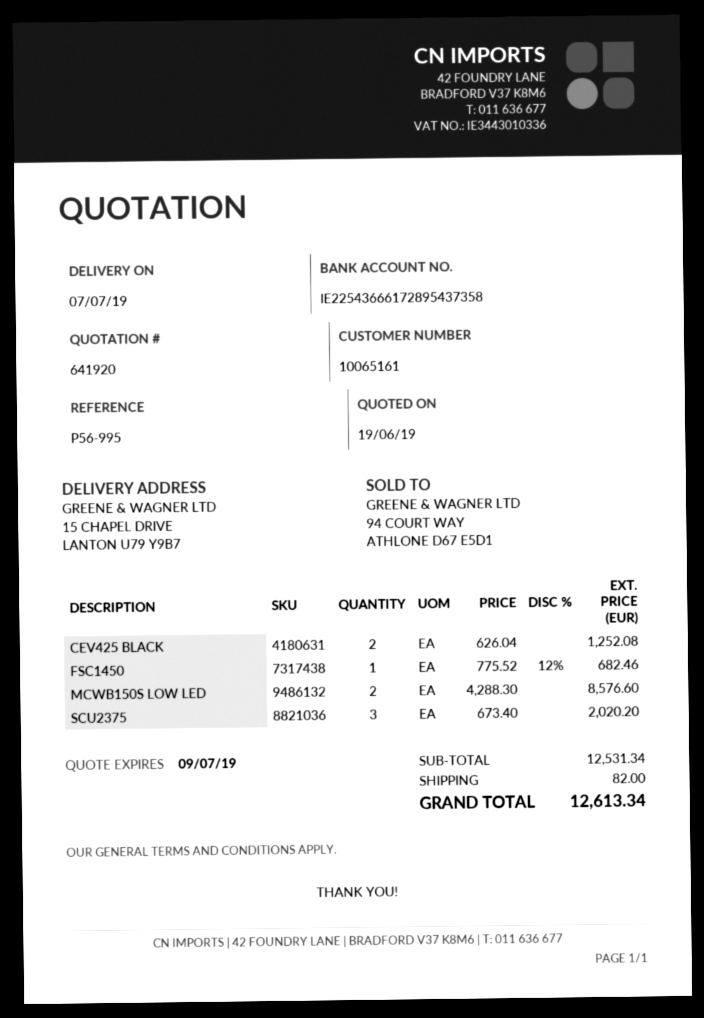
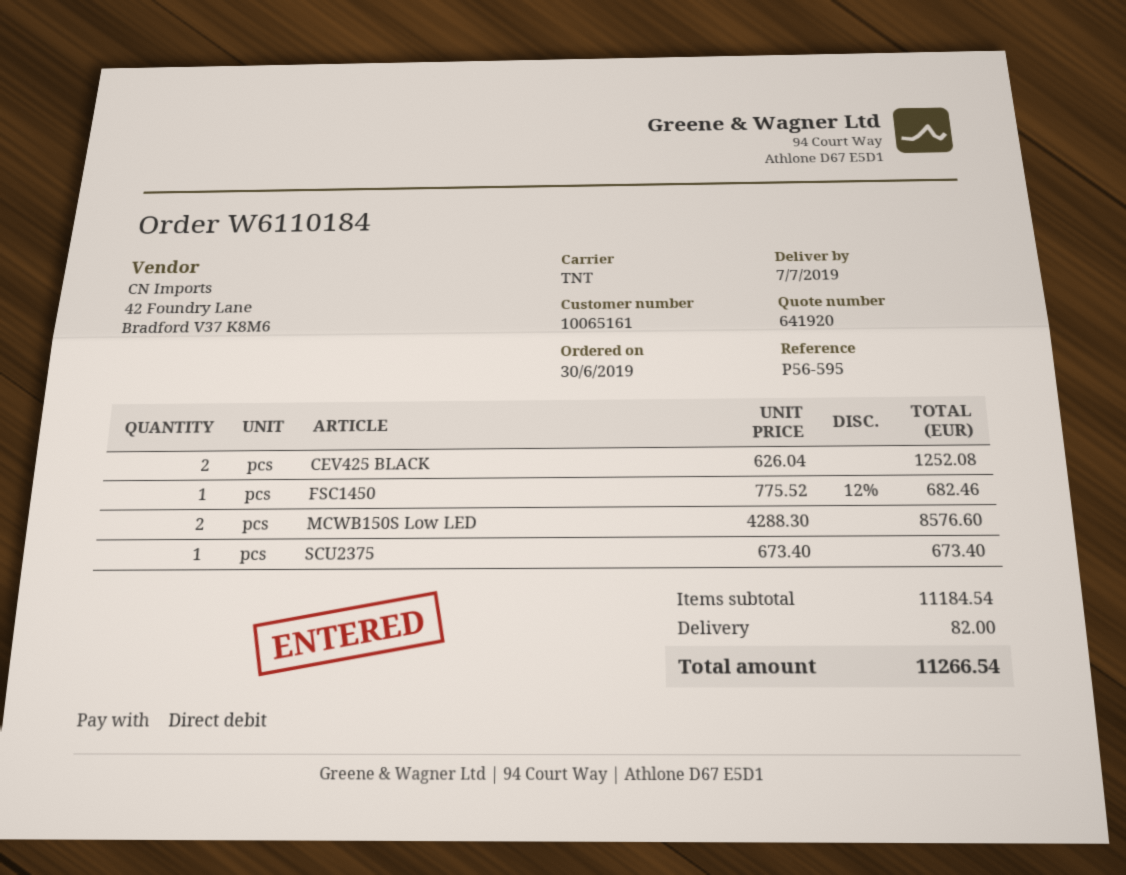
reference: P56-995 -> P56-595
SCU2375: 3 x 673.40 = 2020.20 -> 1 x 673.40 = 673.40
subtotal: 12531.34 -> 11184.54
total: 12613.34 -> 11266.54

